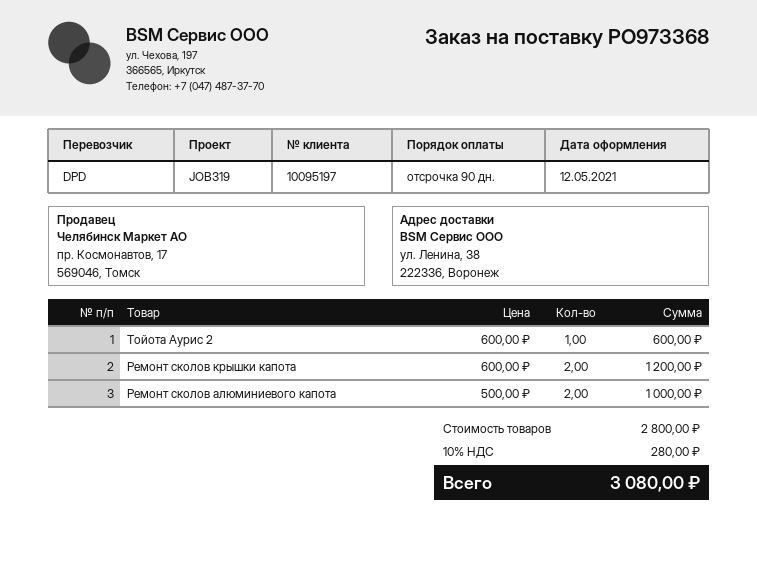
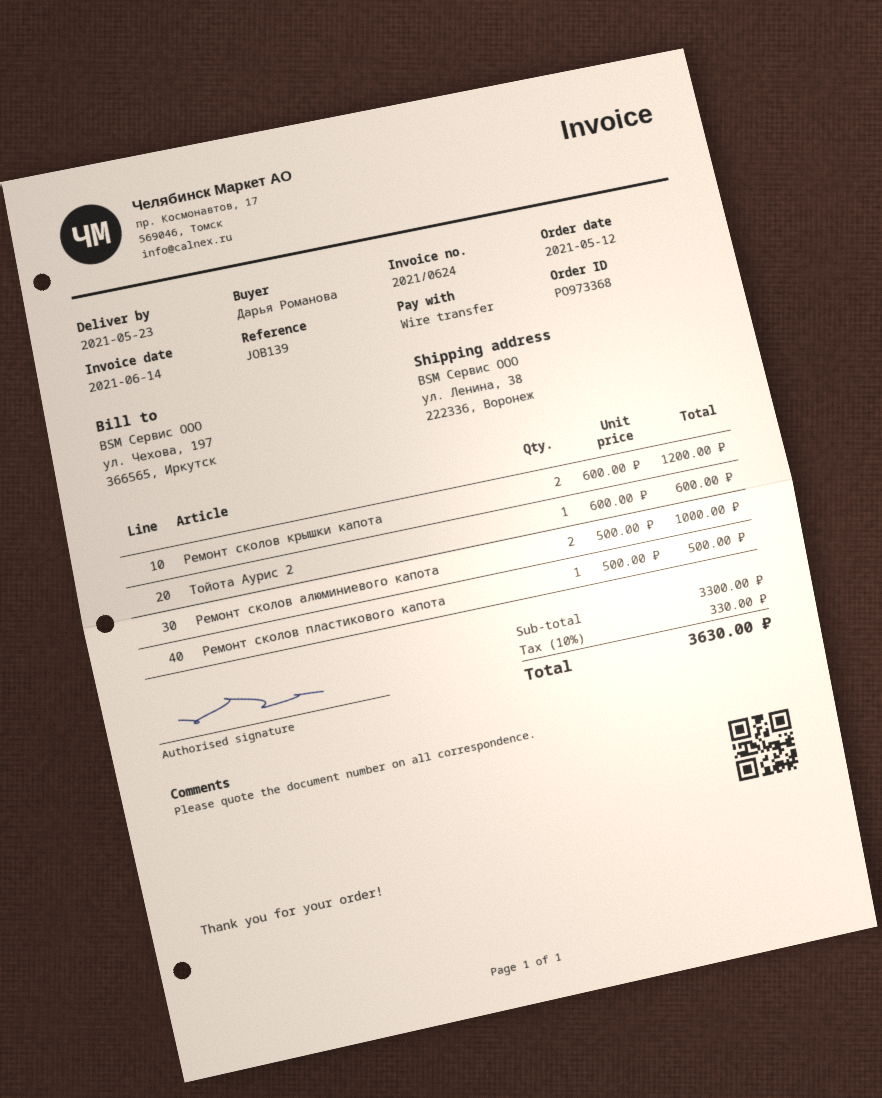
reference: JOB319 -> JOB139
Ремонт сколов пластикового капота: none -> 1 x 500.00 = 500.00
subtotal: 2800.00 -> 3300.00
tax: 10% = 280.00 -> 10% = 330.00
total: 3080.00 -> 3630.00

